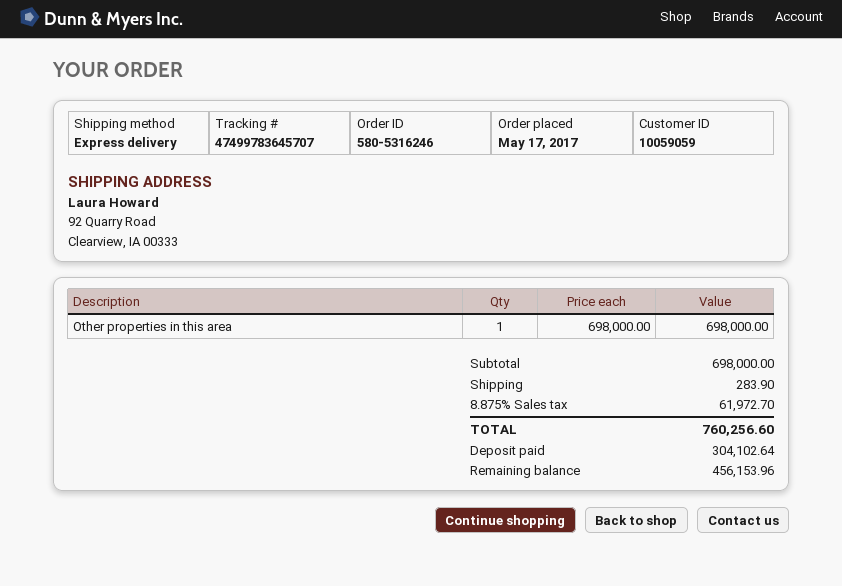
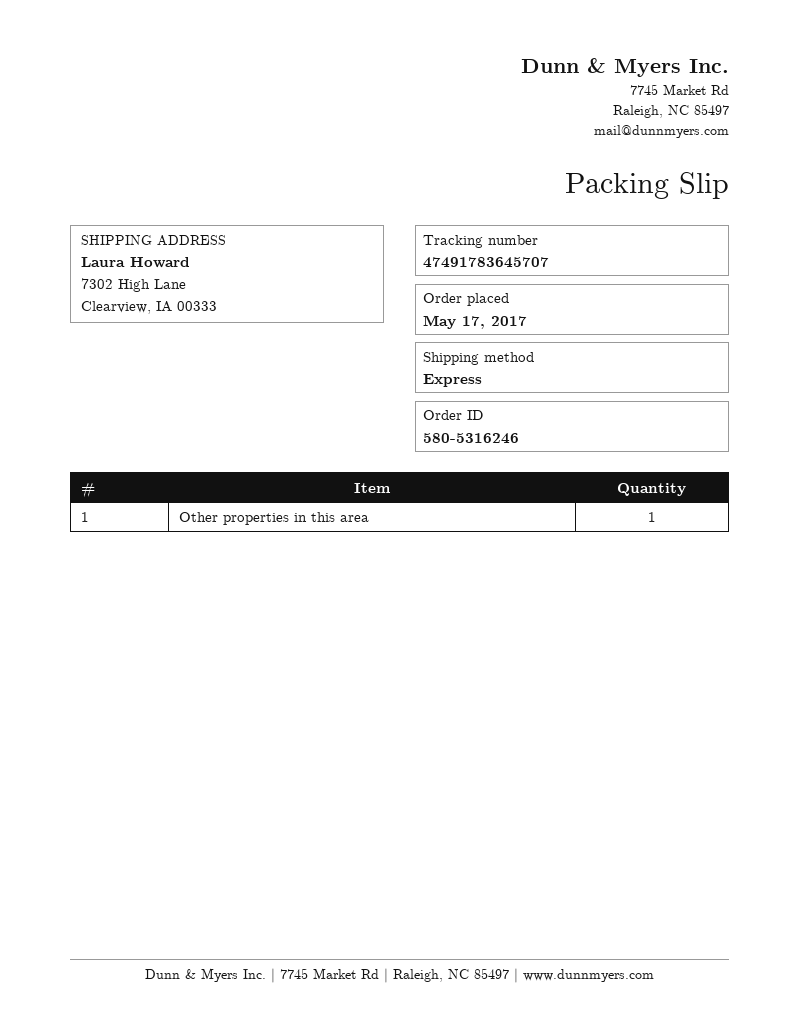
tracking number: 47499783645707 -> 47491783645707
ship to: 92 Quarry Road, Clearview, IA 00333 -> 7302 High Lane, Clearview, IA 00333

